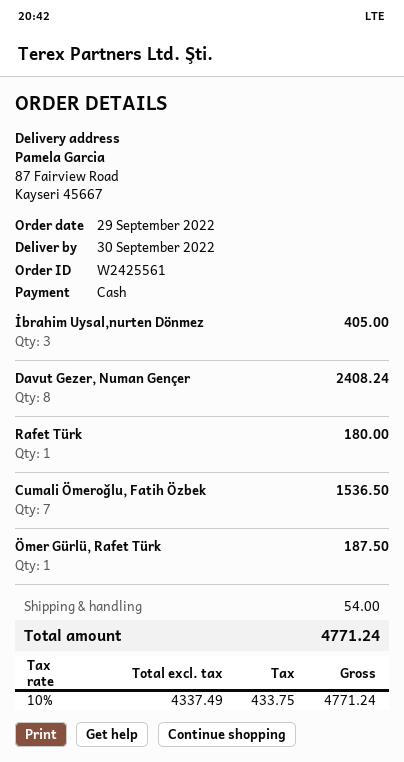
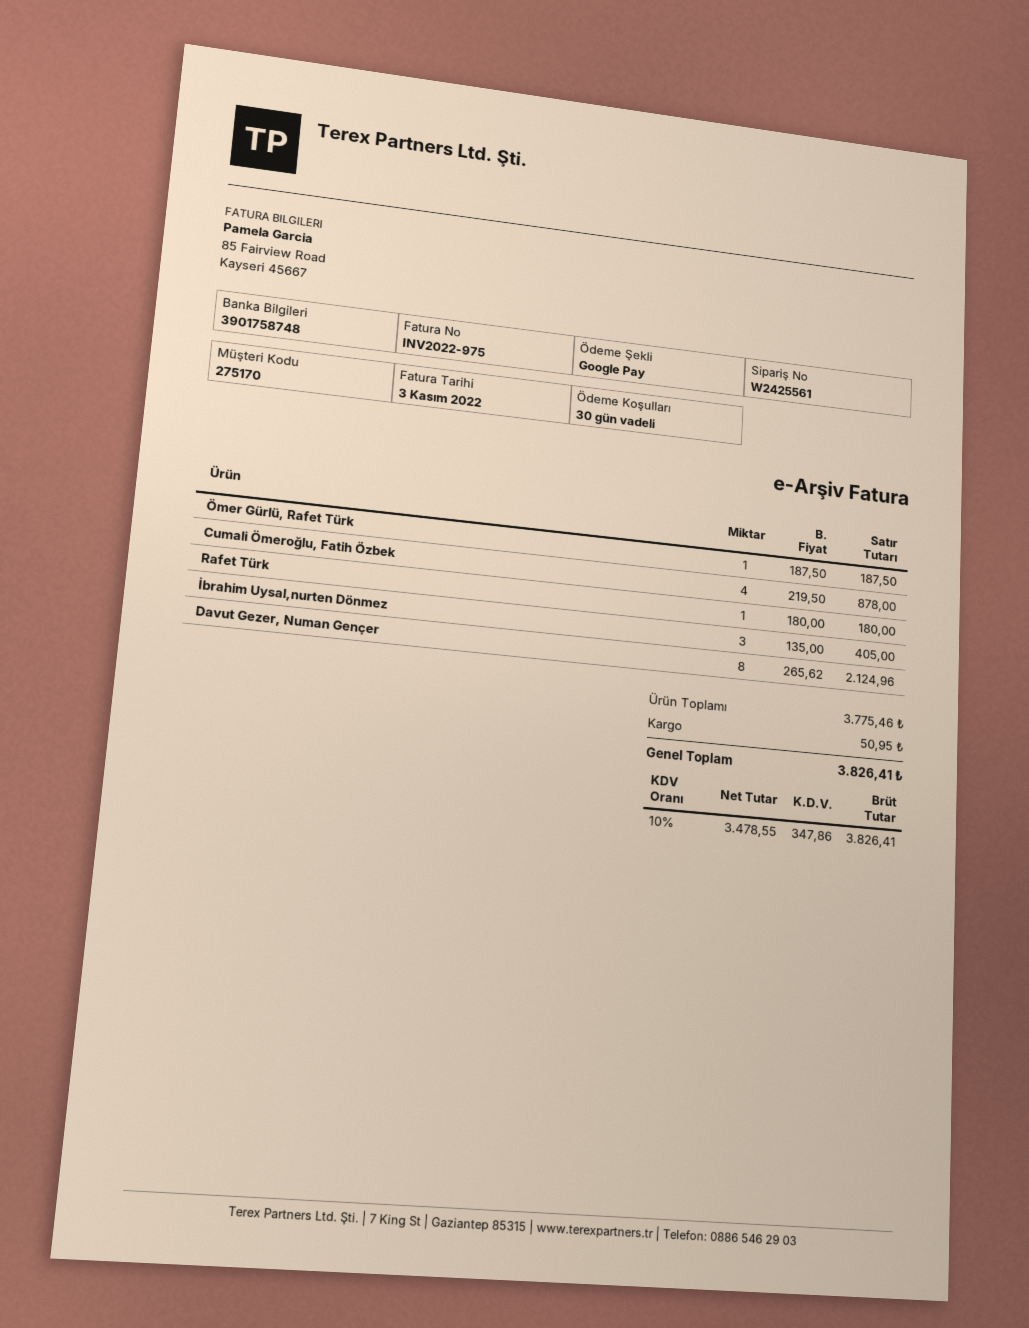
payment method: cash -> Google Pay
Davut Gezer, Numan Gençer: 8 for 2408.24 -> 8 for 2124.96
Cumali Ömeroğlu, Fatih Özbek: 7 for 1536.50 -> 4 for 878.00
shipping: 54.00 -> 50.95
net: 4337.49 -> 3478.55
tax: 10% = 433.75 -> 10% = 347.86
total: 4771.24 -> 3826.41

